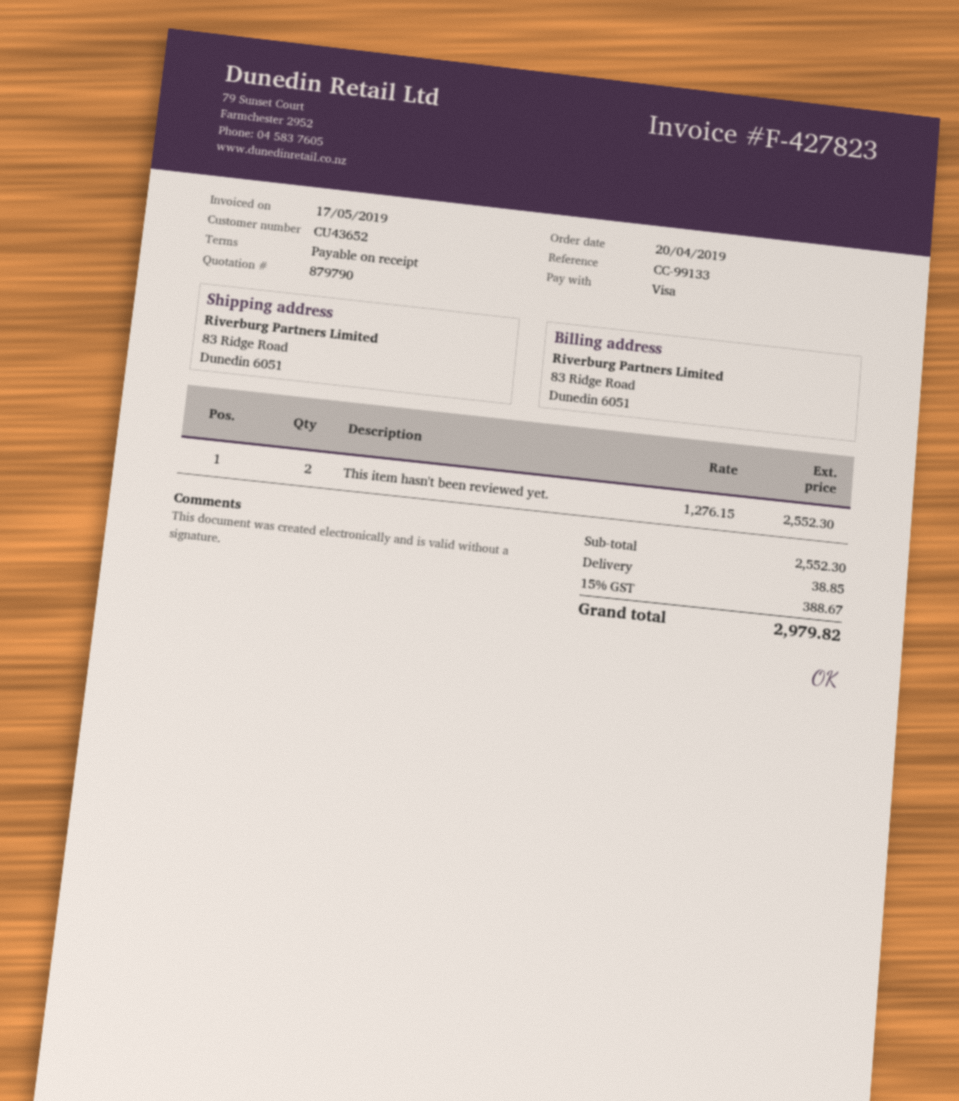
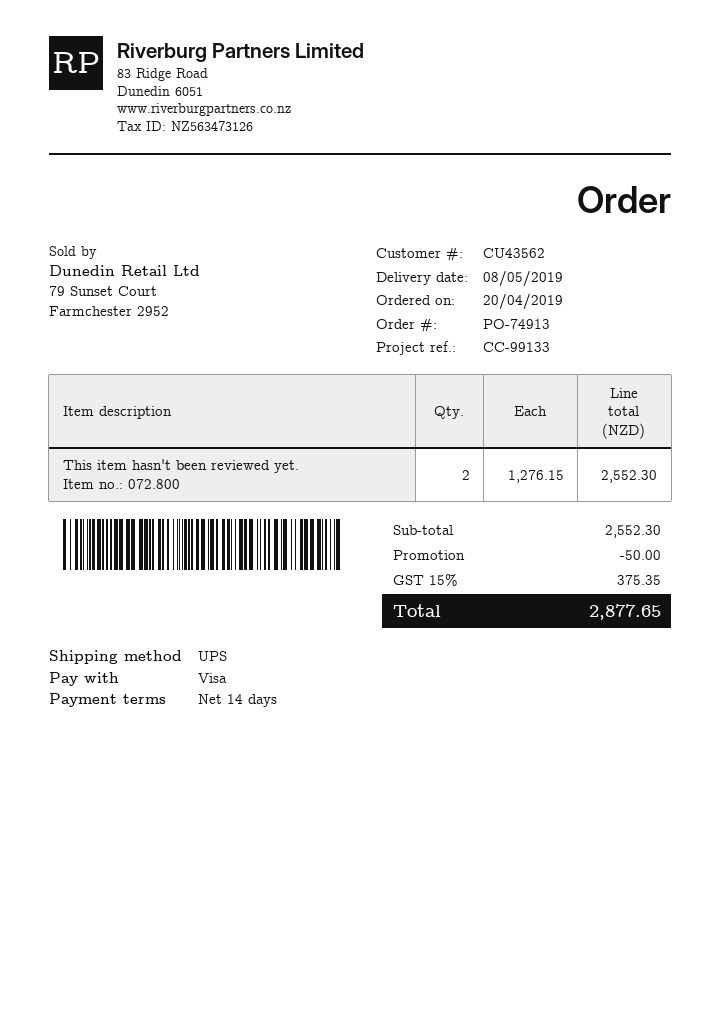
payment terms: on receipt -> 14 days
customer number: CU43652 -> CU43562
discount: none -> 50.00
shipping: 38.85 -> none
tax: 15% = 388.67 -> 15% = 375.35
total: 2979.82 -> 2877.65

